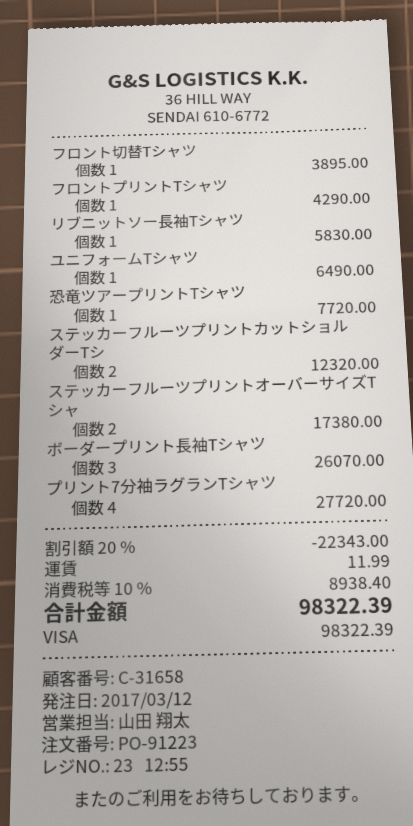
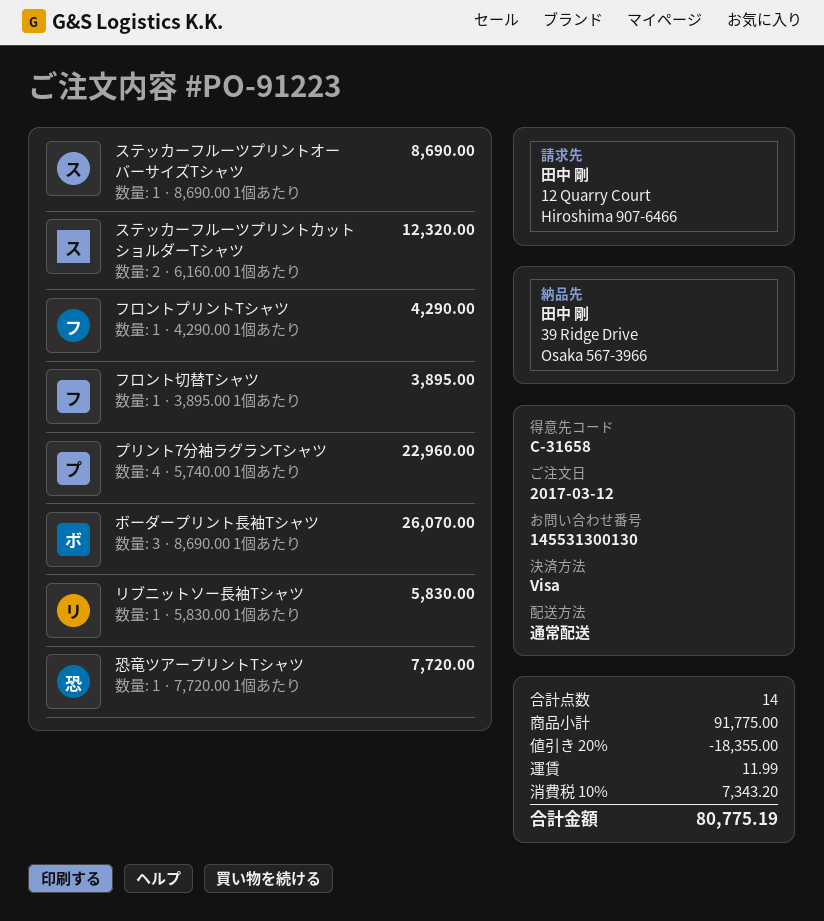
ユニフォームTシャツ: 1 for 6490.00 -> none
ステッカーフルーツプリントオーバーサイズTシャ: 2 for 17380.00 -> 1 for 8690.00
プリント7分袖ラグランTシャツ: 4 for 27720.00 -> 4 for 22960.00
discount: 20% = 22343.00 -> 20% = 18355.00
tax: 10% = 8938.40 -> 10% = 7343.20
total: 98322.39 -> 80775.19

